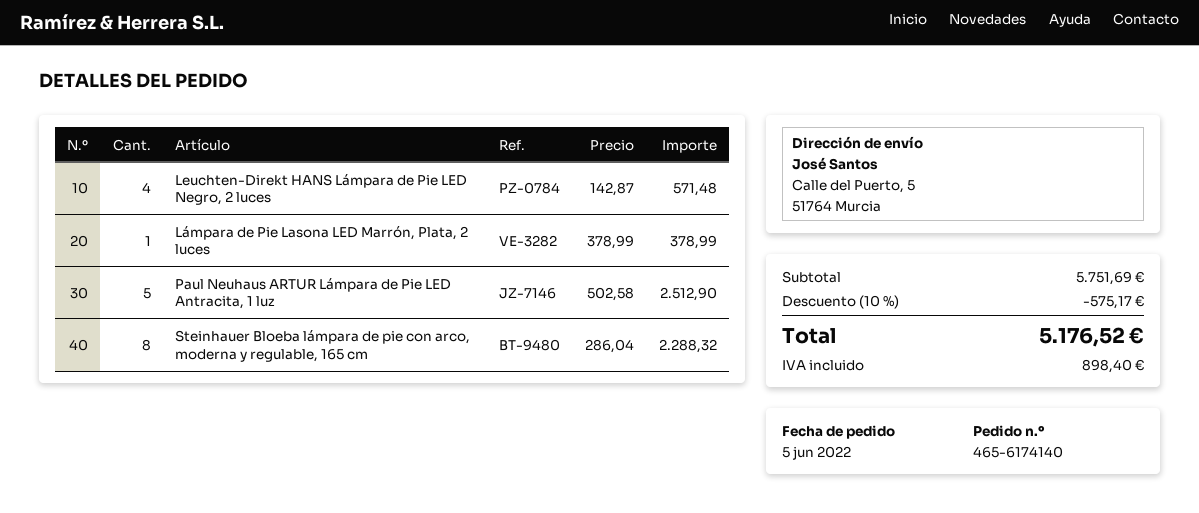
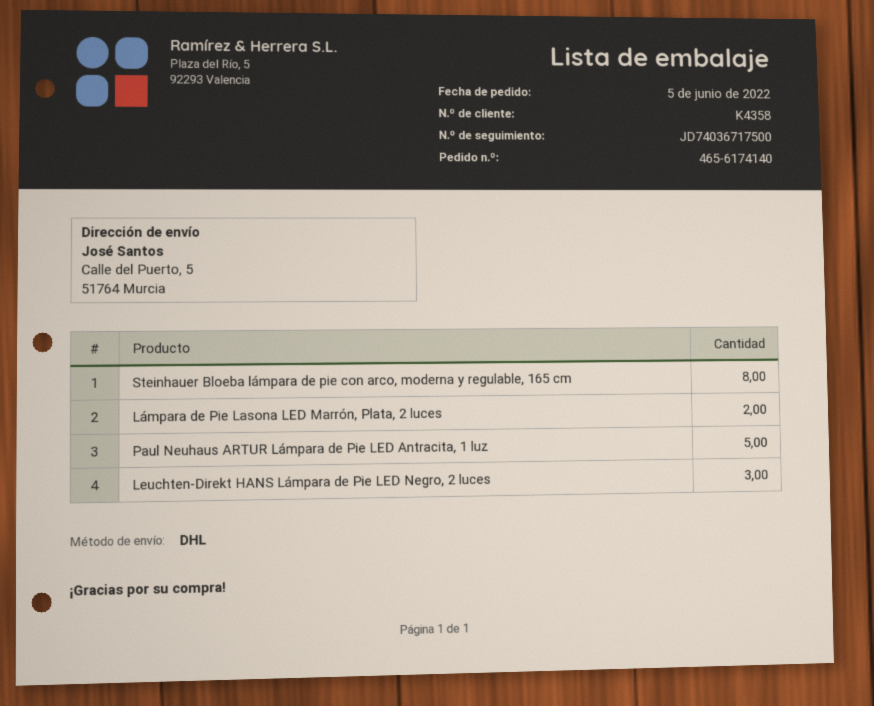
Leuchten-Direkt HANS Lámpara de Pie LED Negro, 2 luces: 4 -> 3
Lámpara de Pie Lasona LED Marrón, Plata, 2 luces: 1 -> 2

